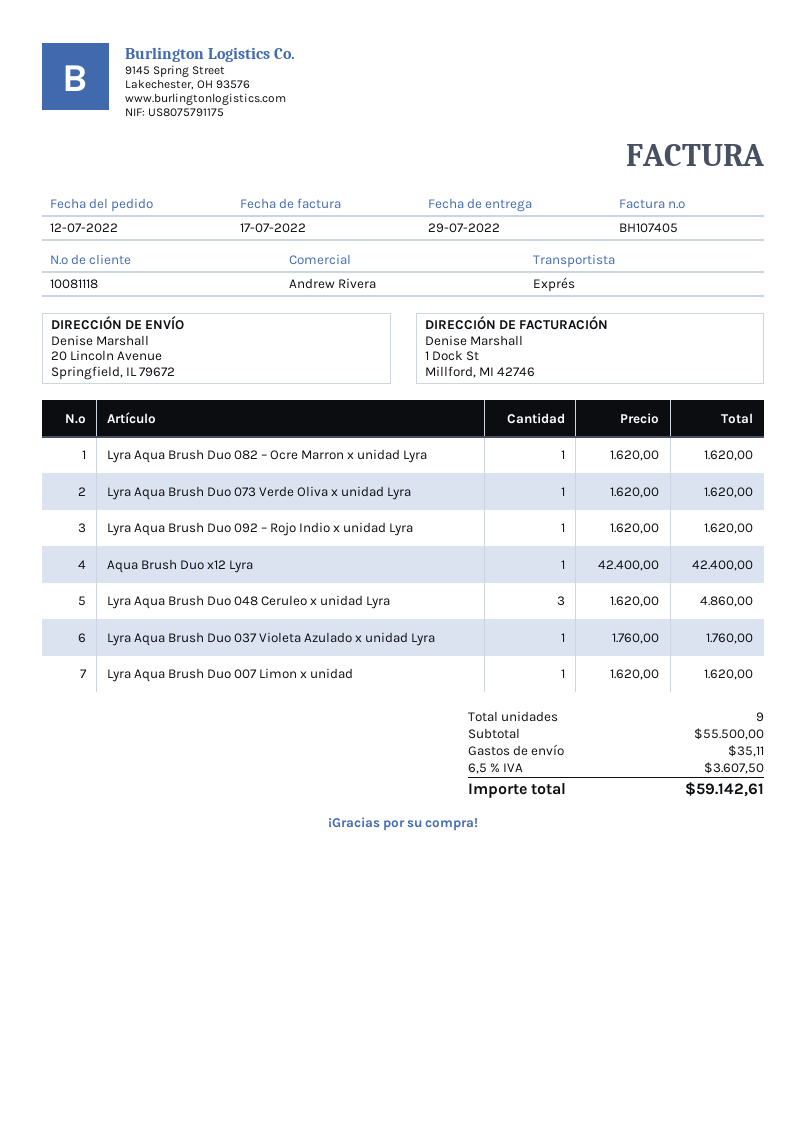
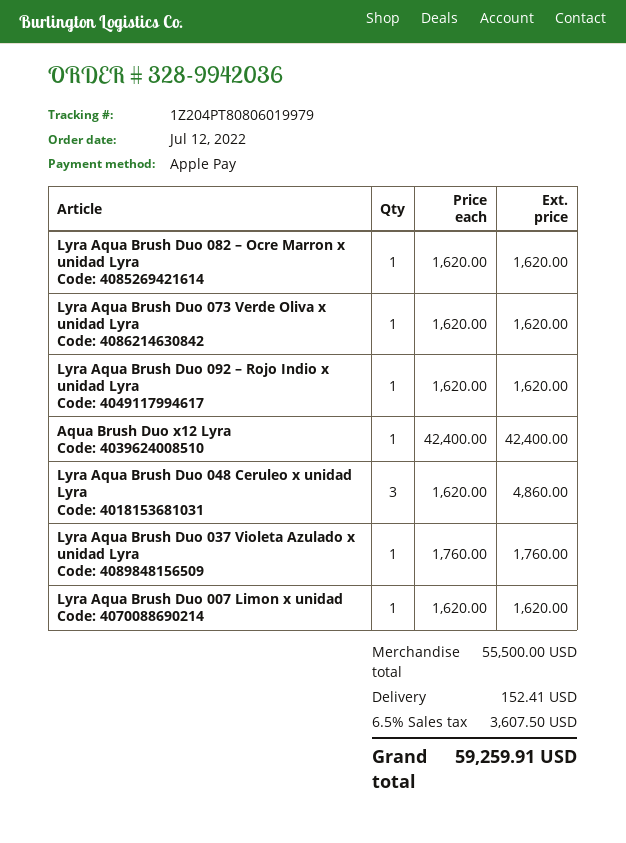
shipping: 35.11 -> 152.41
total: 59142.61 -> 59259.91

